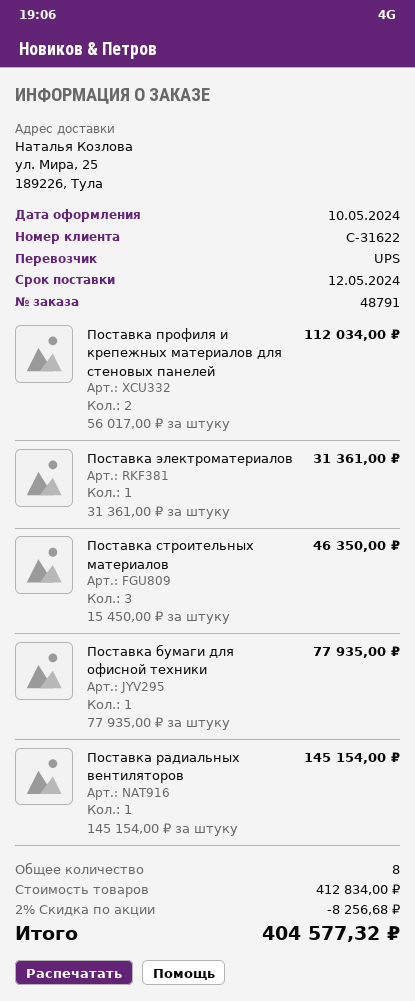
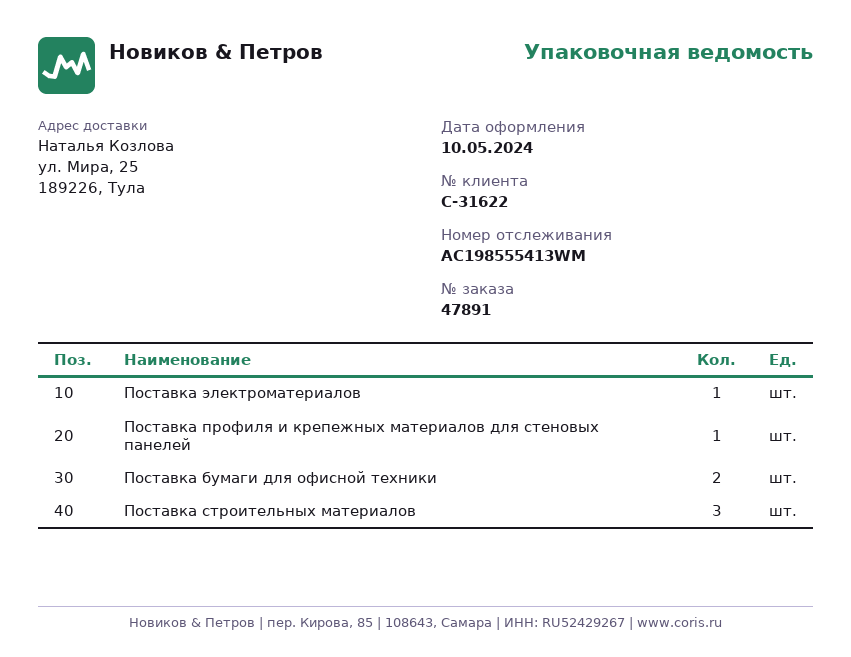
order number: 48791 -> 47891
Поставка профиля и крепежных материалов для стеновых панелей: 2 -> 1
Поставка бумаги для офисной техники: 1 -> 2
Поставка радиальных вентиляторов: 1 -> none

